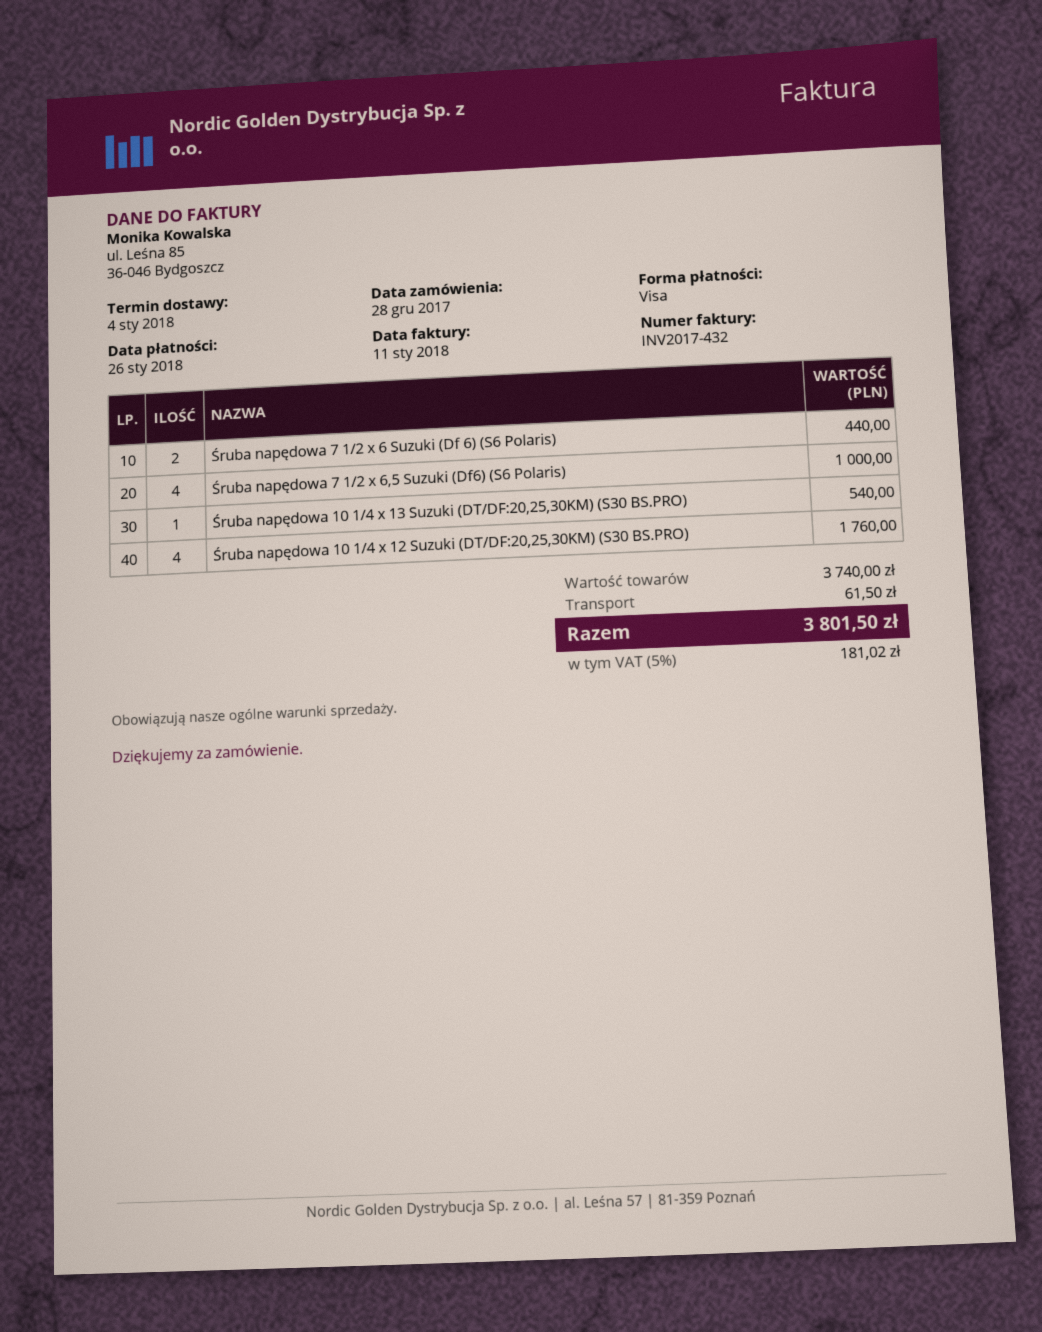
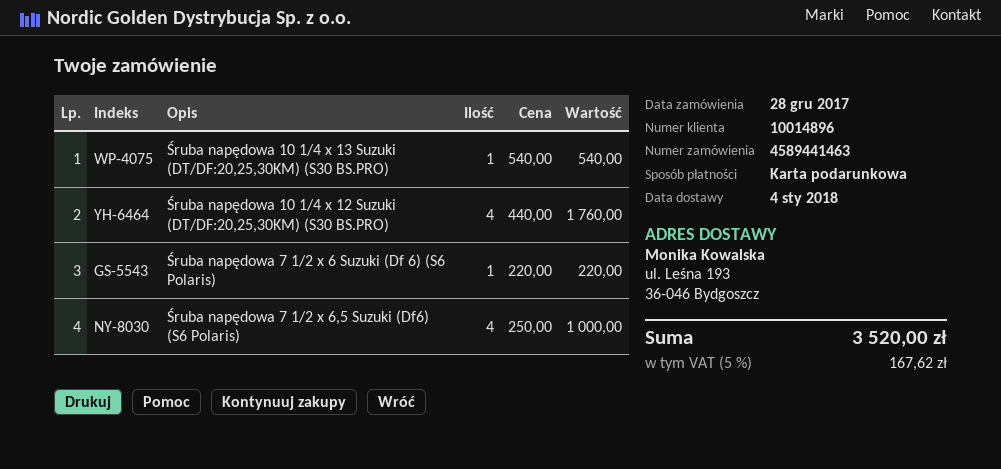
payment method: Visa -> gift card
Śruba napędowa 7 1/2 x 6 Suzuki (Df 6) (S6 Polaris): 2 for 440.00 -> 1 for 220.00
shipping: 61.50 -> none
tax: 5% = 181.02 -> 5% = 167.62
total: 3801.50 -> 3520.00

